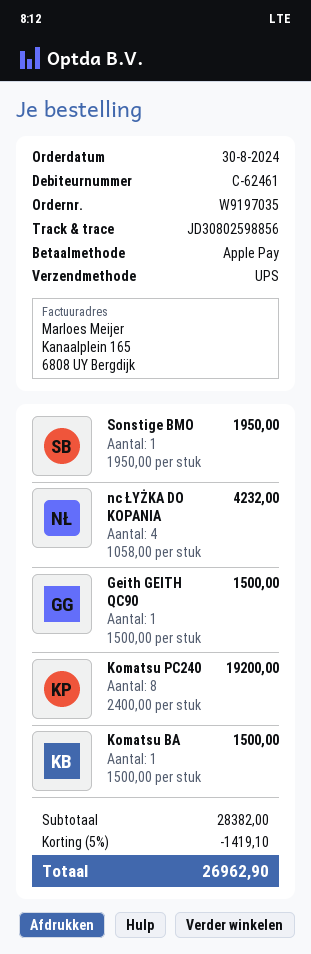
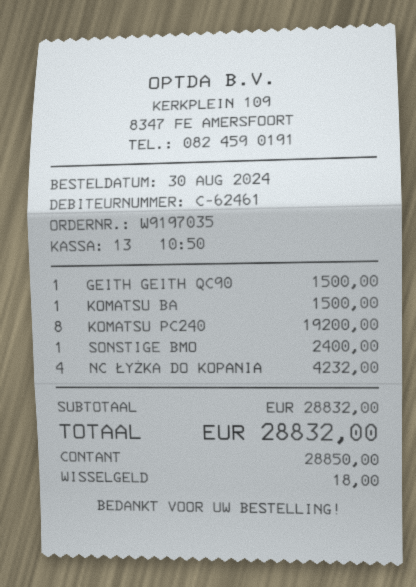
payment method: Apple Pay -> cash
Sonstige BMO: 1 for 1950.00 -> 1 for 2400.00
subtotal: 28382.00 -> 28832.00
discount: 5% = 1419.10 -> none
total: 26962.90 -> 28832.00

